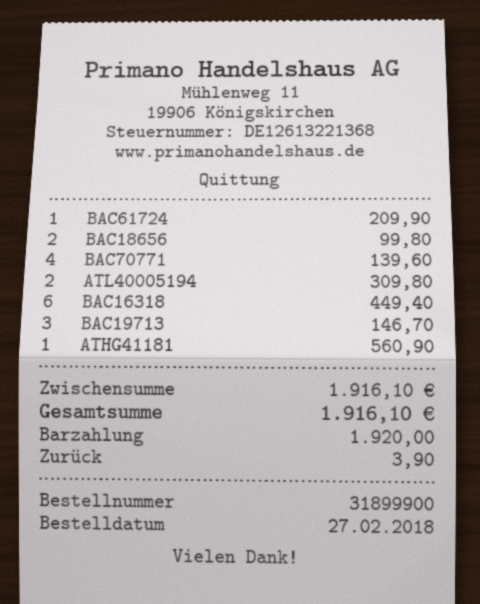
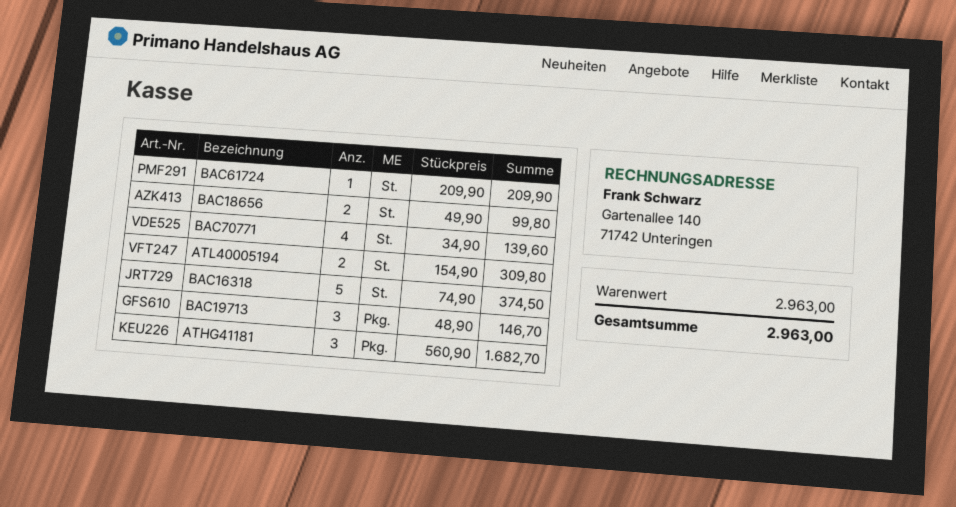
BAC16318: 6 for 449.40 -> 5 for 374.50
ATHG41181: 1 for 560.90 -> 3 for 1682.70
subtotal: 1916.10 -> 2963.00
total: 1916.10 -> 2963.00

